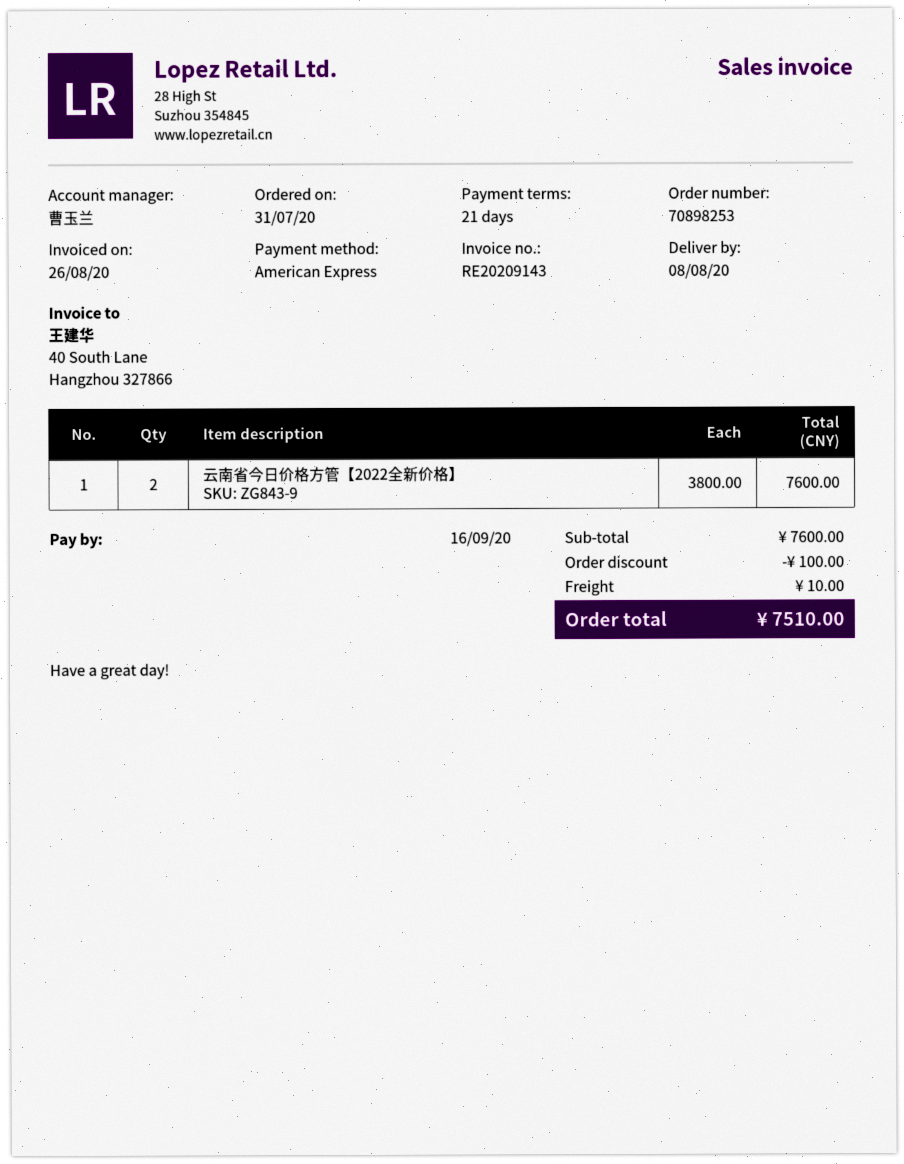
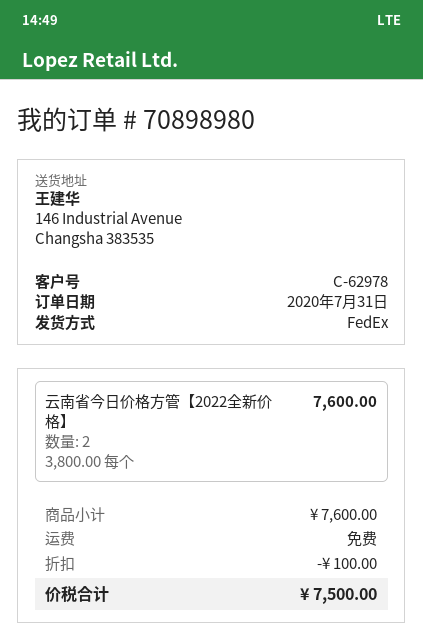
order number: 70898253 -> 70898980
shipping: 10.00 -> 0.00
total: 7510.00 -> 7500.00

